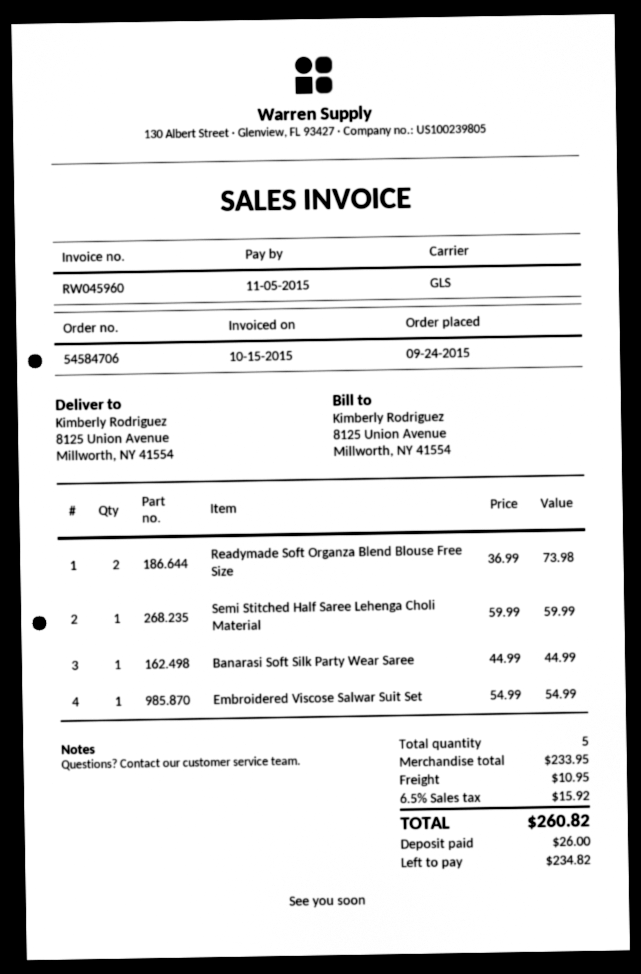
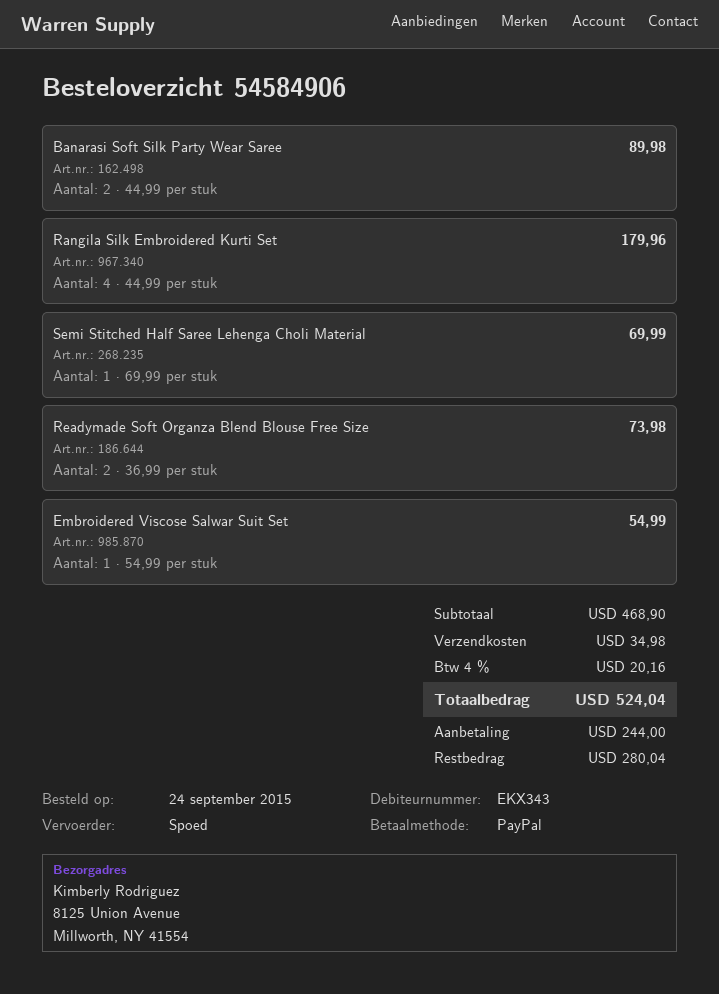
order number: 54584706 -> 54584906
shipping method: GLS -> express
Semi Stitched Half Saree Lehenga Choli Material: 1 x 59.99 = 59.99 -> 1 x 69.99 = 69.99
Banarasi Soft Silk Party Wear Saree: 1 x 44.99 = 44.99 -> 2 x 44.99 = 89.98
Rangila Silk Embroidered Kurti Set: none -> 4 x 44.99 = 179.96
subtotal: 233.95 -> 468.90
shipping: 10.95 -> 34.98
tax: 6.5% = 15.92 -> 4% = 20.16
total: 260.82 -> 524.04
deposit: 26.00 -> 244.00
balance: 234.82 -> 280.04

